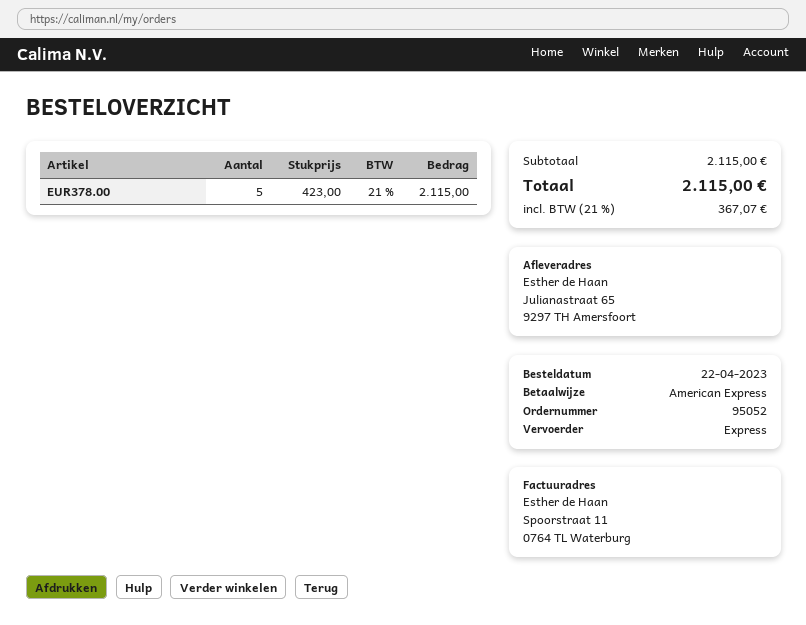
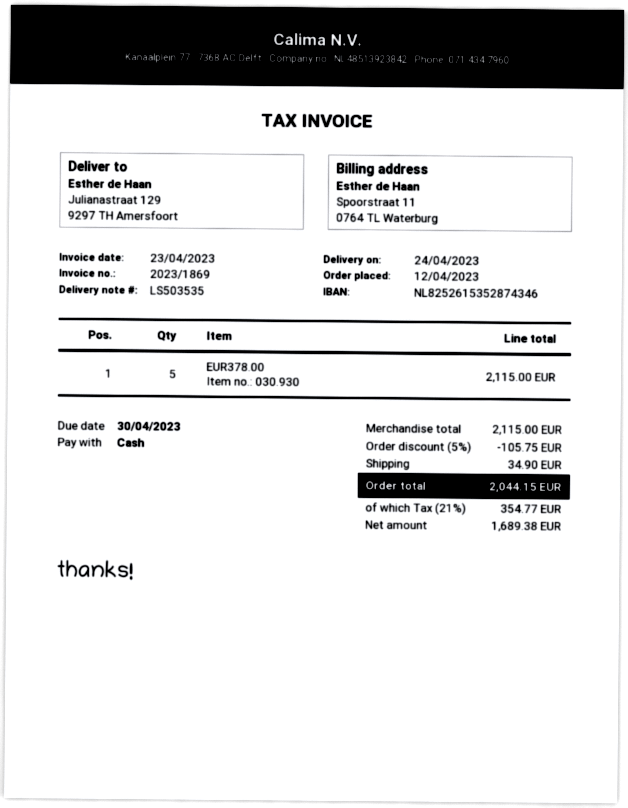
order date: 2023-04-22 -> 2023-04-12
payment method: American Express -> cash
ship to: Julianastraat 65, 9297 TH Amersfoort -> Julianastraat 129, 9297 TH Amersfoort
discount: none -> 5% = 105.75
shipping: none -> 34.90
tax: 21% = 367.07 -> 21% = 354.77
total: 2115.00 -> 2044.15

